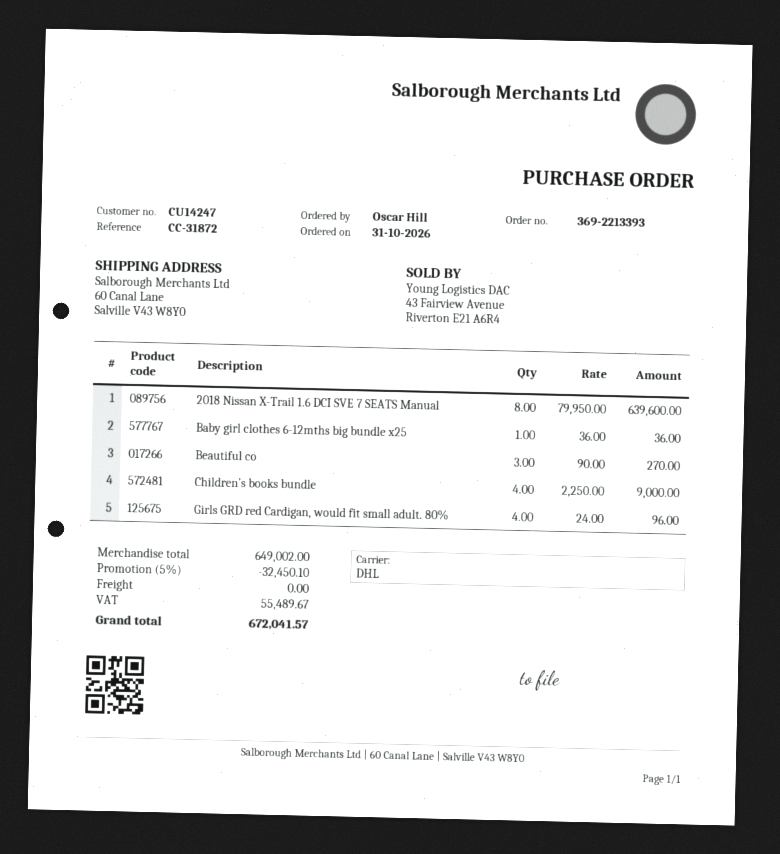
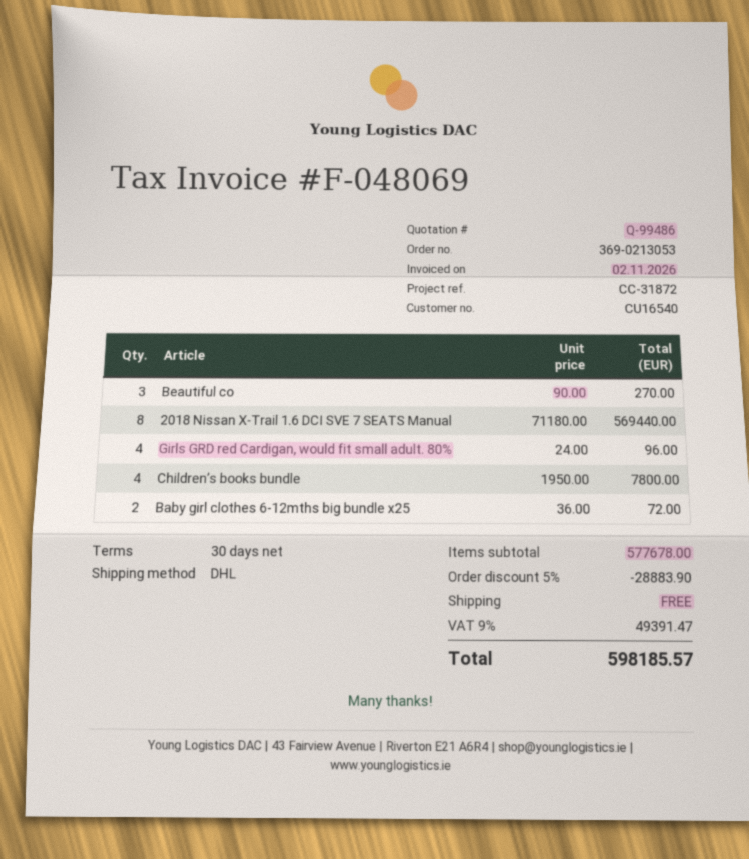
order number: 369-2213393 -> 369-0213053
customer number: CU14247 -> CU16540
2018 Nissan X-Trail 1.6 DCI SVE 7 SEATS Manual: 8 x 79950.00 = 639600.00 -> 8 x 71180.00 = 569440.00
Baby girl clothes 6-12mths big bundle x25: 1 x 36.00 = 36.00 -> 2 x 36.00 = 72.00
Children’s books bundle: 4 x 2250.00 = 9000.00 -> 4 x 1950.00 = 7800.00
subtotal: 649002.00 -> 577678.00
discount: 5% = 32450.10 -> 5% = 28883.90
tax: 55489.67 -> 49391.47
total: 672041.57 -> 598185.57

